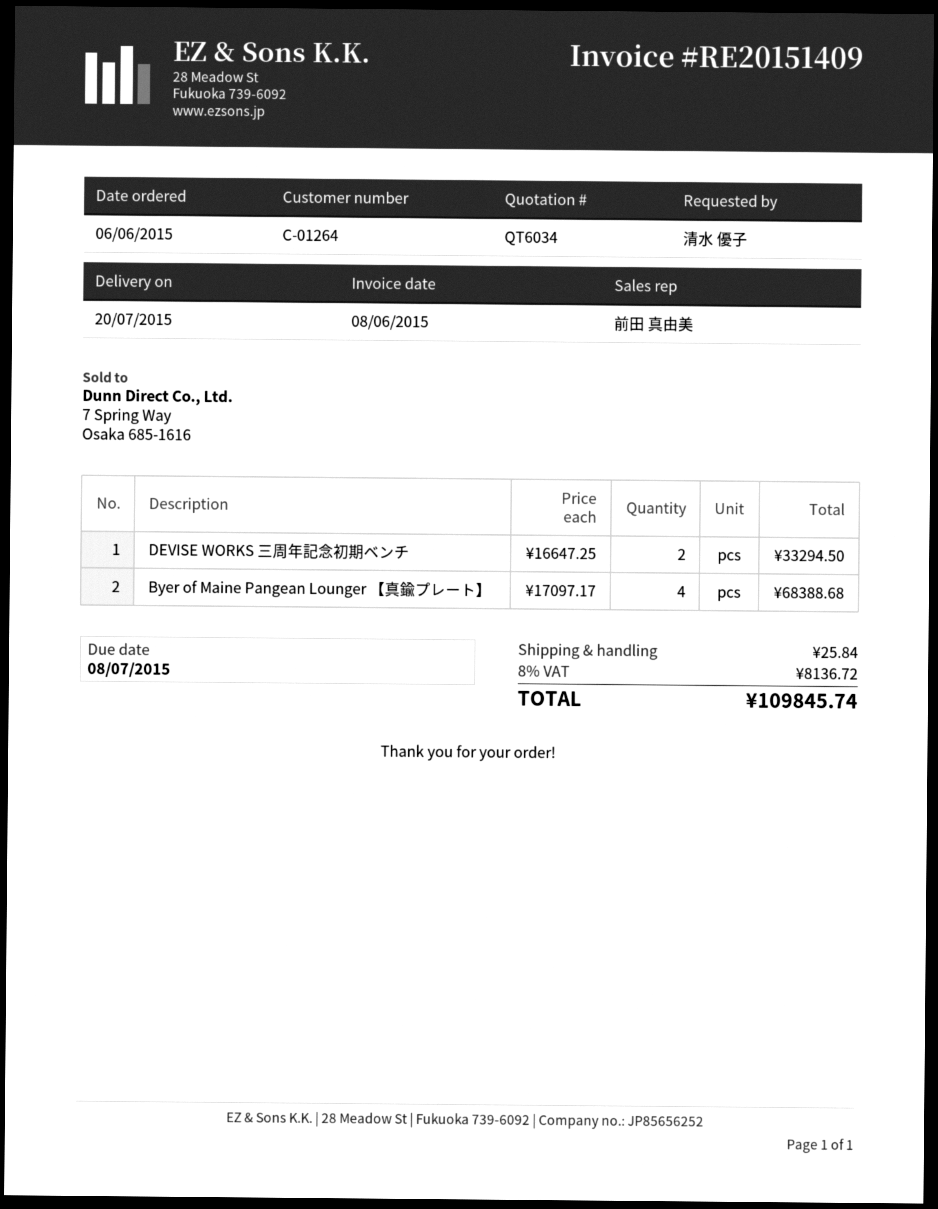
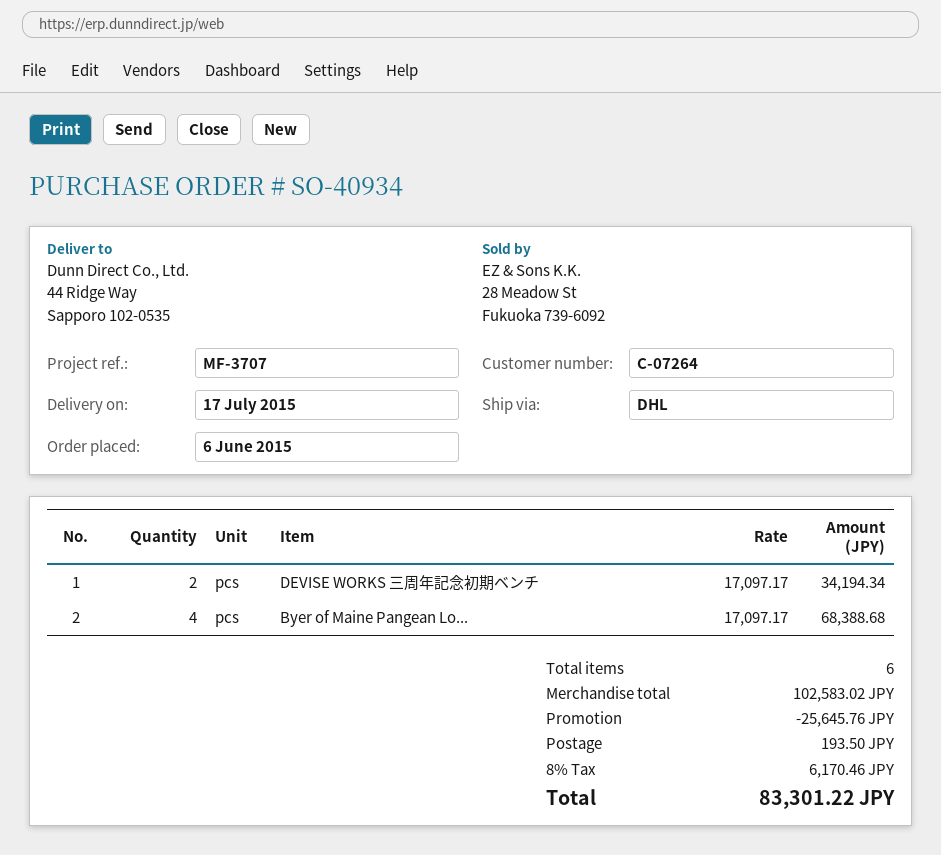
delivery date: 2015-07-20 -> 2015-07-17
customer number: C-01264 -> C-07264
DEVISE WORKS 三周年記念初期ベンチ: 2 x 16647.25 = 33294.50 -> 2 x 17097.17 = 34194.34
discount: none -> 25645.76
shipping: 25.84 -> 193.50
tax: 8% = 8136.72 -> 8% = 6170.46
total: 109845.74 -> 83301.22

